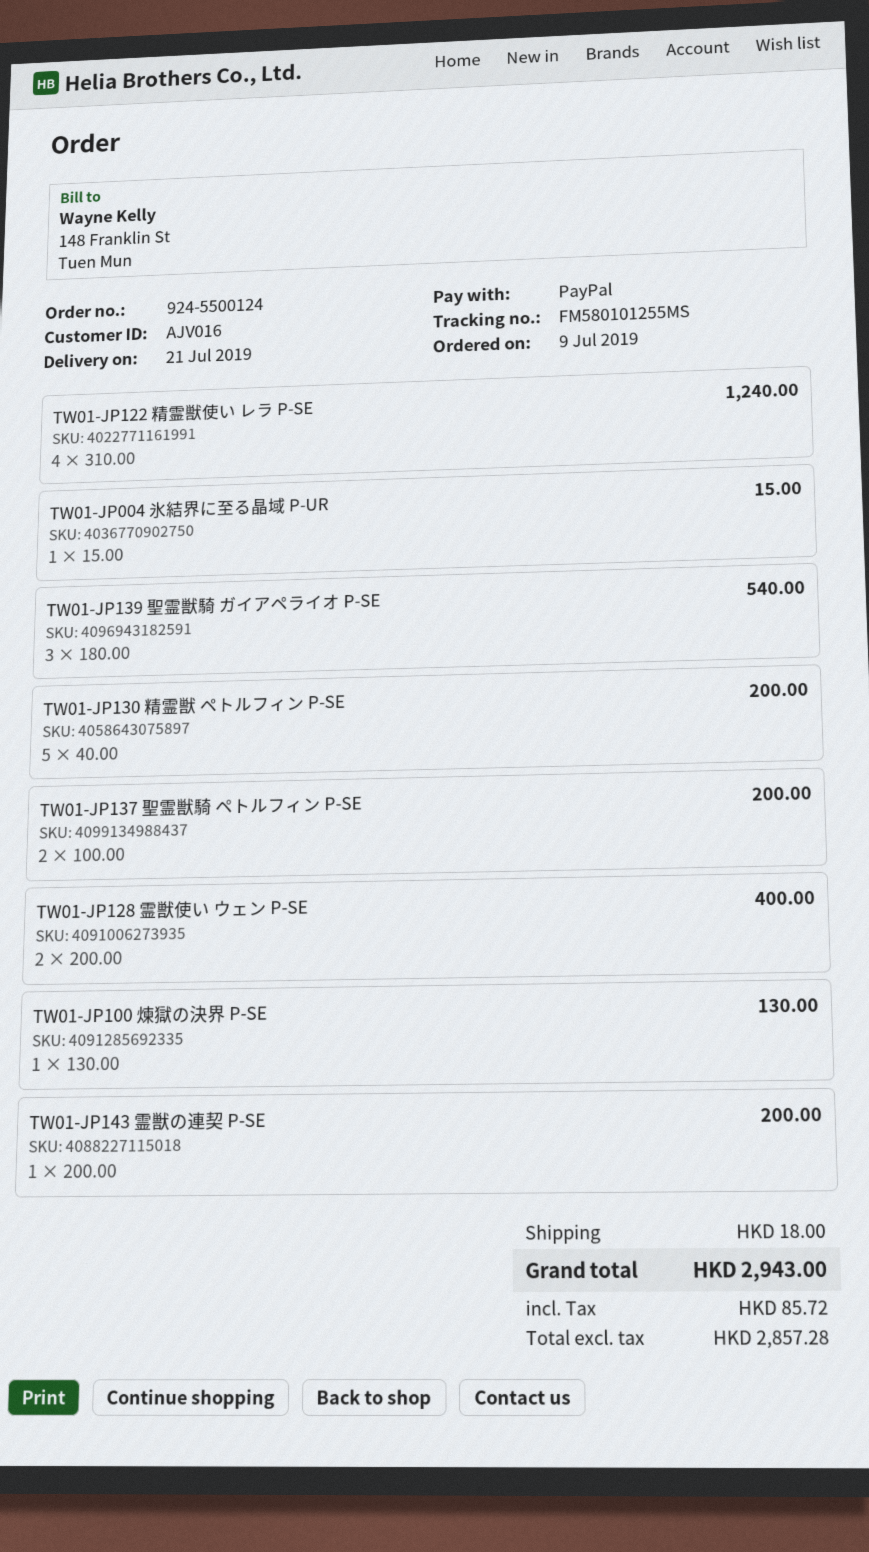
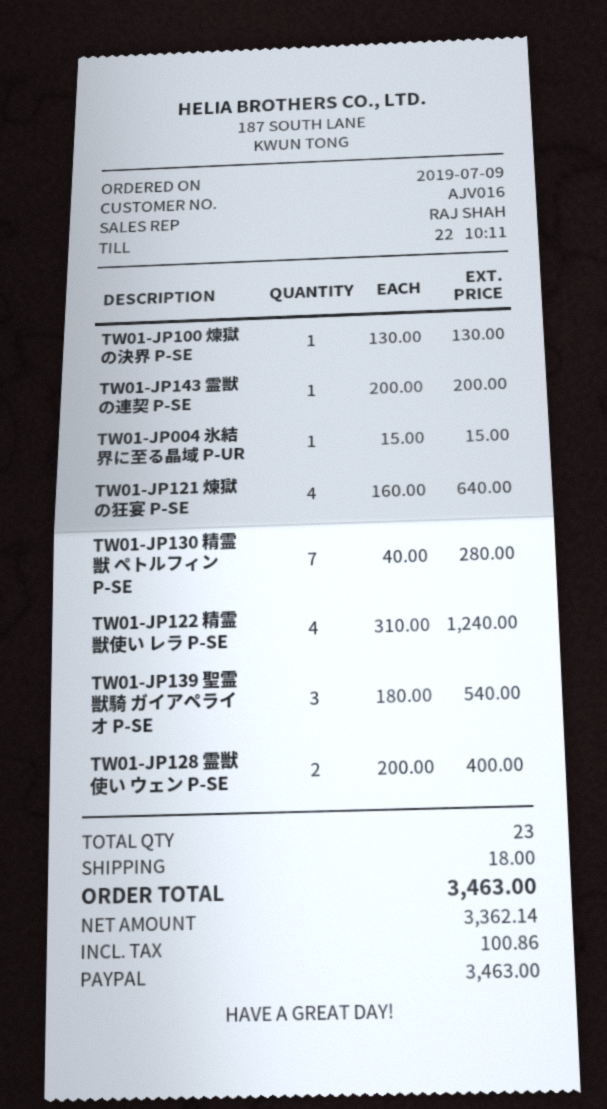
TW01-JP130 精霊獣 ペトルフィン P-SE: 5 x 40.00 = 200.00 -> 7 x 40.00 = 280.00
TW01-JP137 聖霊獣騎 ペトルフィン P-SE: 2 x 100.00 = 200.00 -> none
TW01-JP121 煉獄の狂宴 P-SE: none -> 4 x 160.00 = 640.00
net: 2857.28 -> 3362.14
tax: 85.72 -> 100.86
total: 2943.00 -> 3463.00

